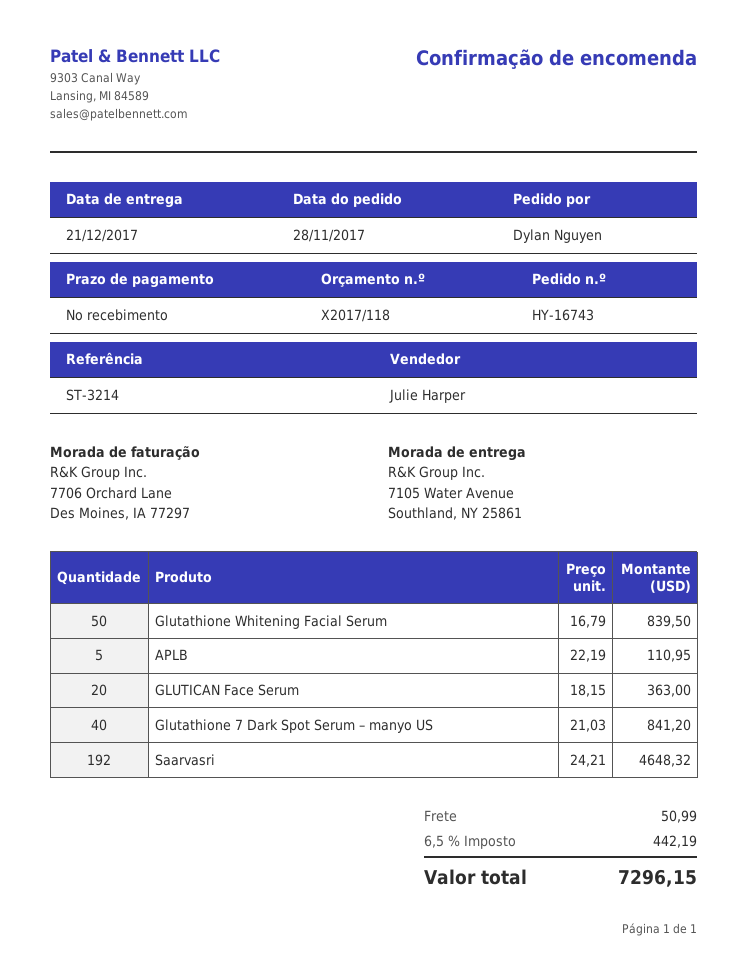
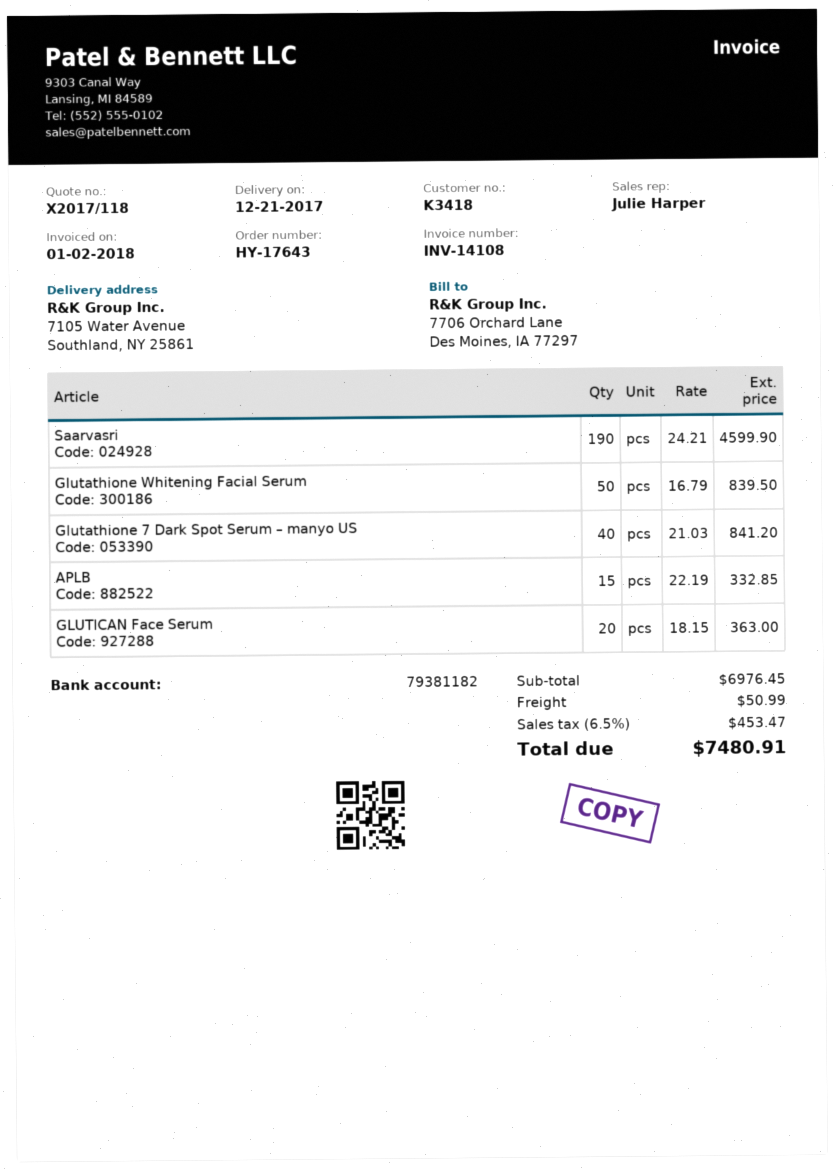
order number: HY-16743 -> HY-17643
APLB: 5 x 22.19 = 110.95 -> 15 x 22.19 = 332.85
Saarvasri: 192 x 24.21 = 4648.32 -> 190 x 24.21 = 4599.90
tax: 6.5% = 442.19 -> 6.5% = 453.47
total: 7296.15 -> 7480.91

